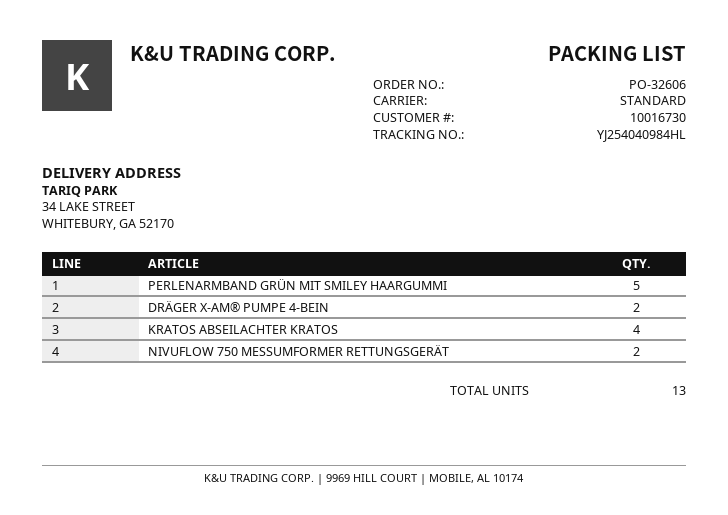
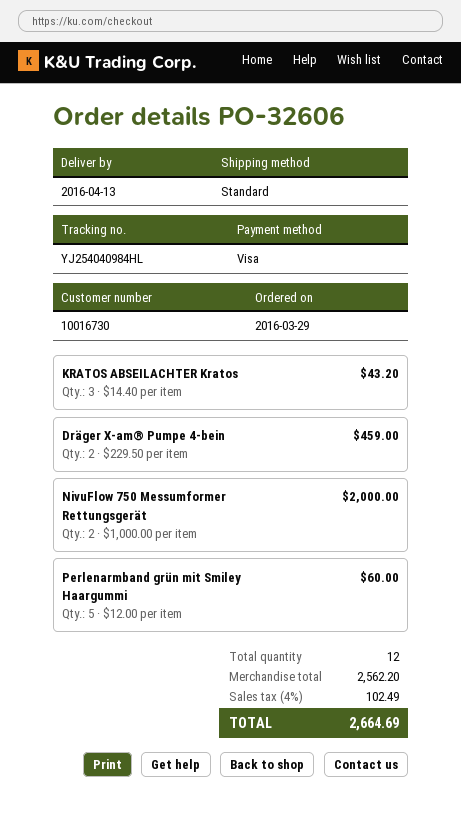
KRATOS ABSEILACHTER KRATOS: 4 -> 3
total quantity: 13 -> 12

